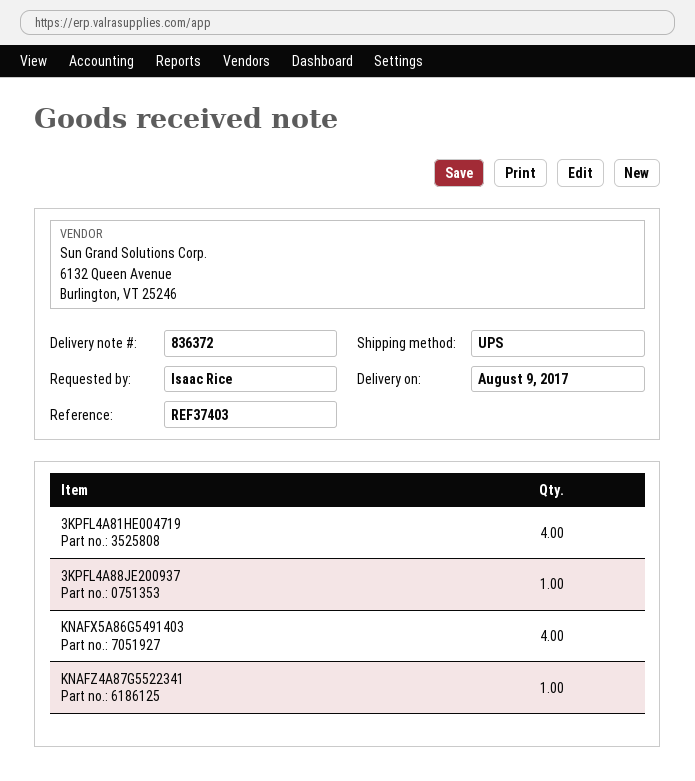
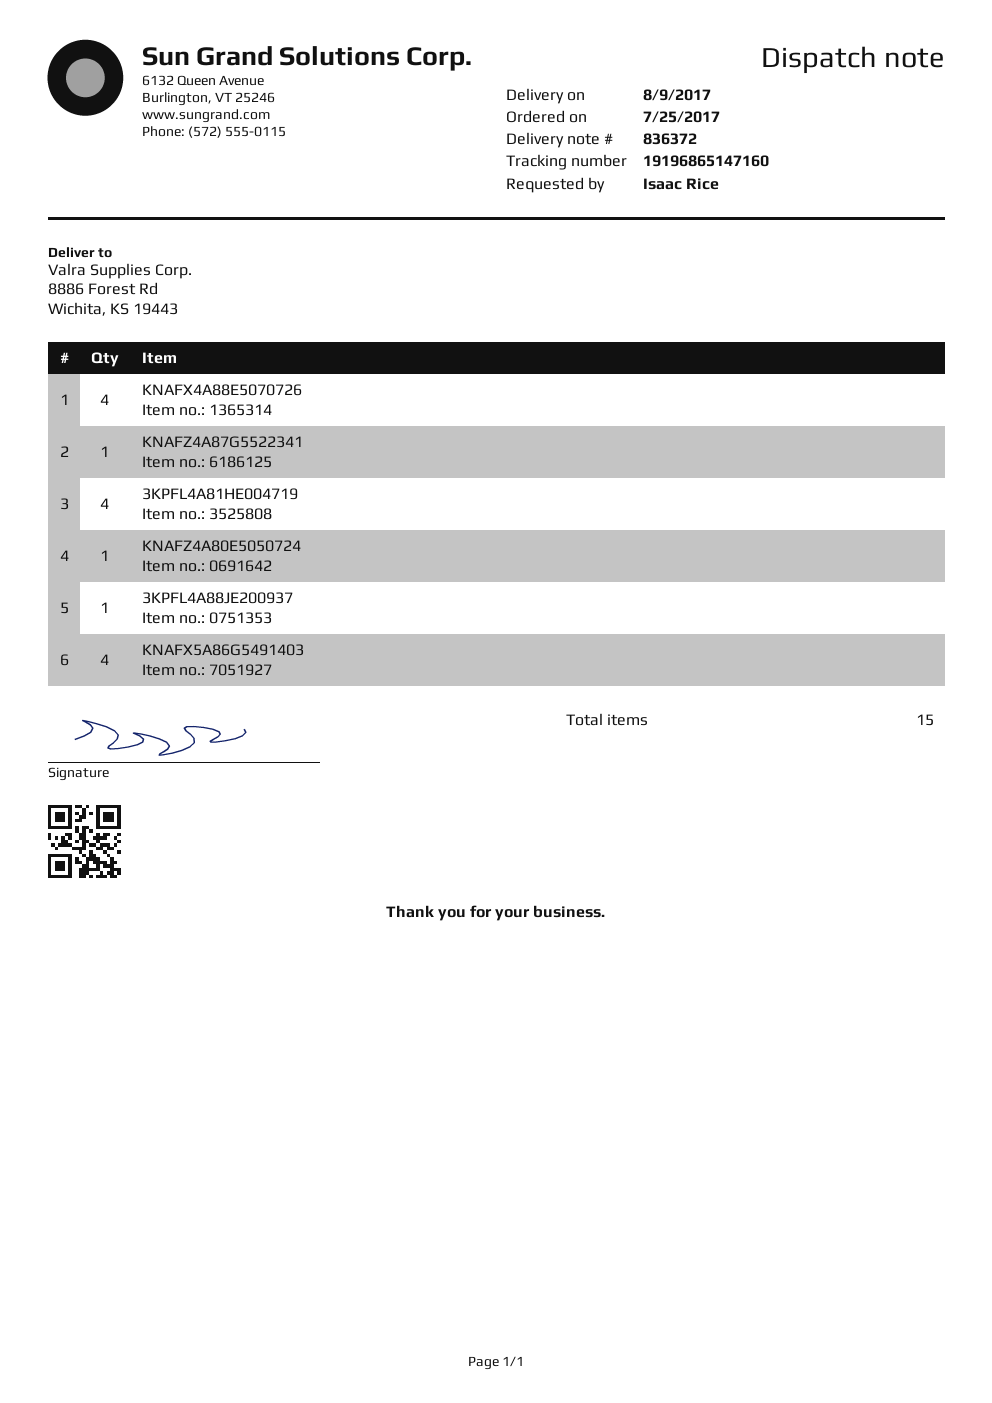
KNAFX4A88E5070726: none -> 4
KNAFZ4A80E5050724: none -> 1

